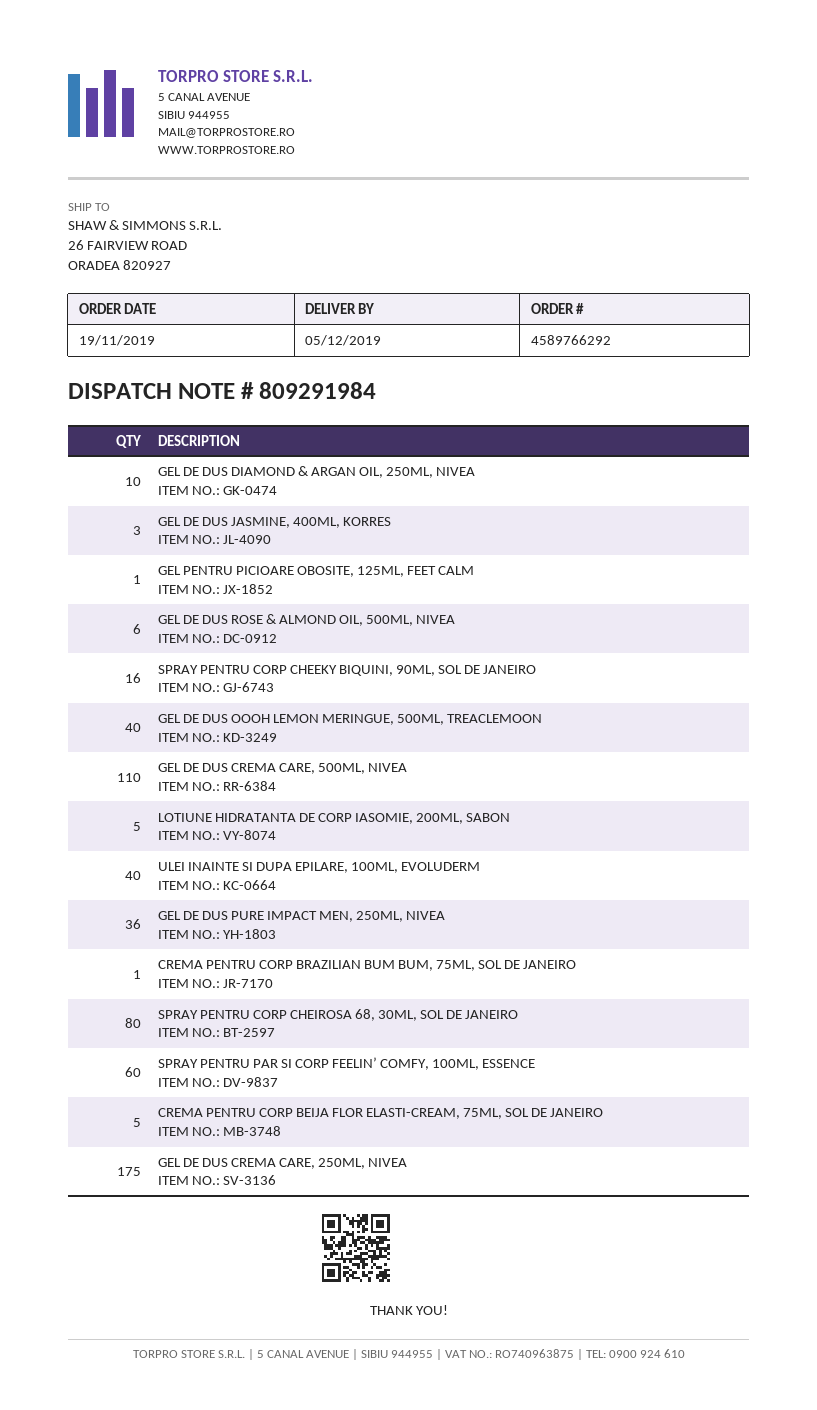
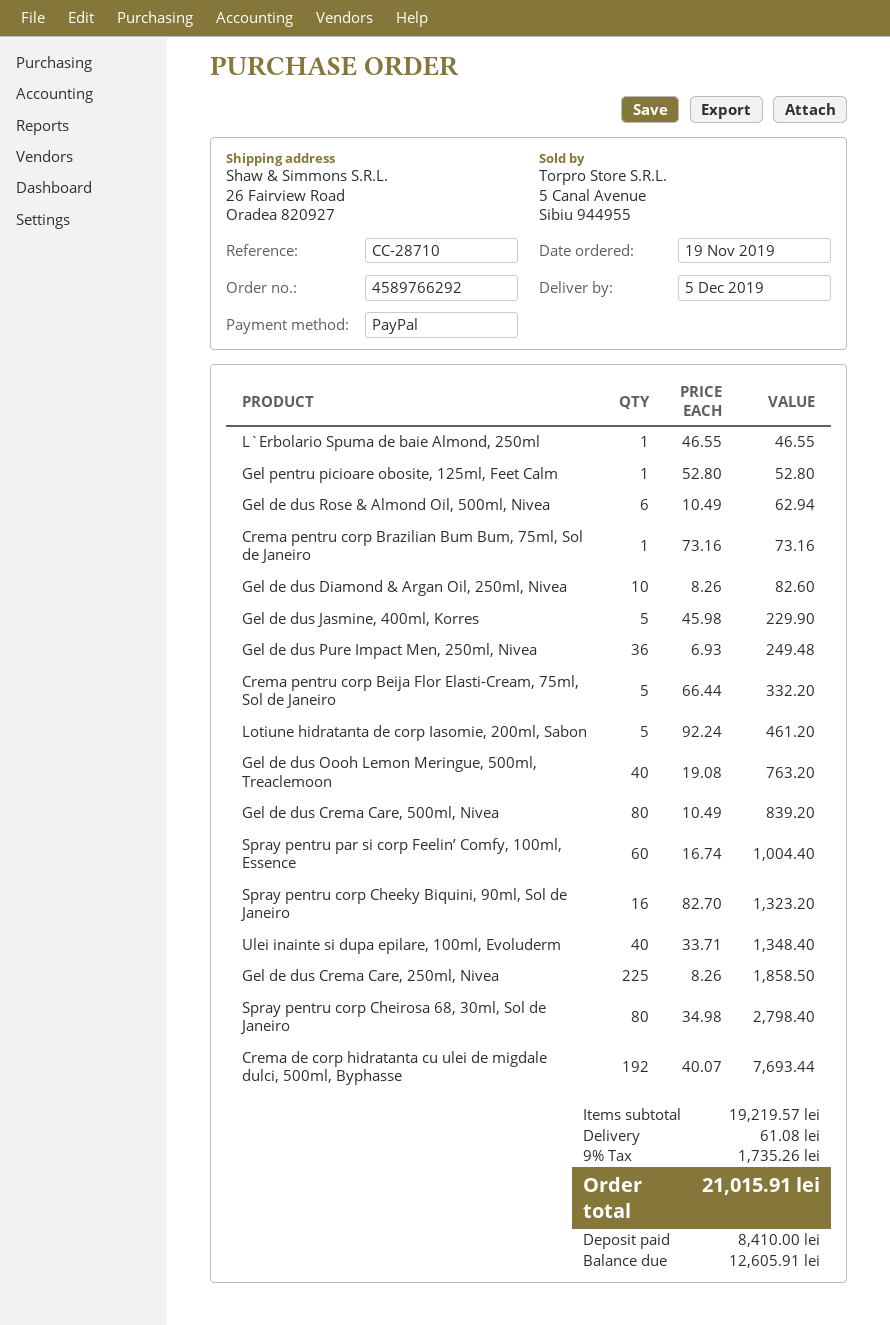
GEL DE DUS JASMINE, 400ML, KORRES: 3 -> 5
GEL DE DUS CREMA CARE, 500ML, NIVEA: 110 -> 80
GEL DE DUS CREMA CARE, 250ML, NIVEA: 175 -> 225
L`Erbolario Spuma de baie Almond, 250ml: none -> 1
Crema de corp hidratanta cu ulei de migdale dulci, 500ml, Byphasse: none -> 192

